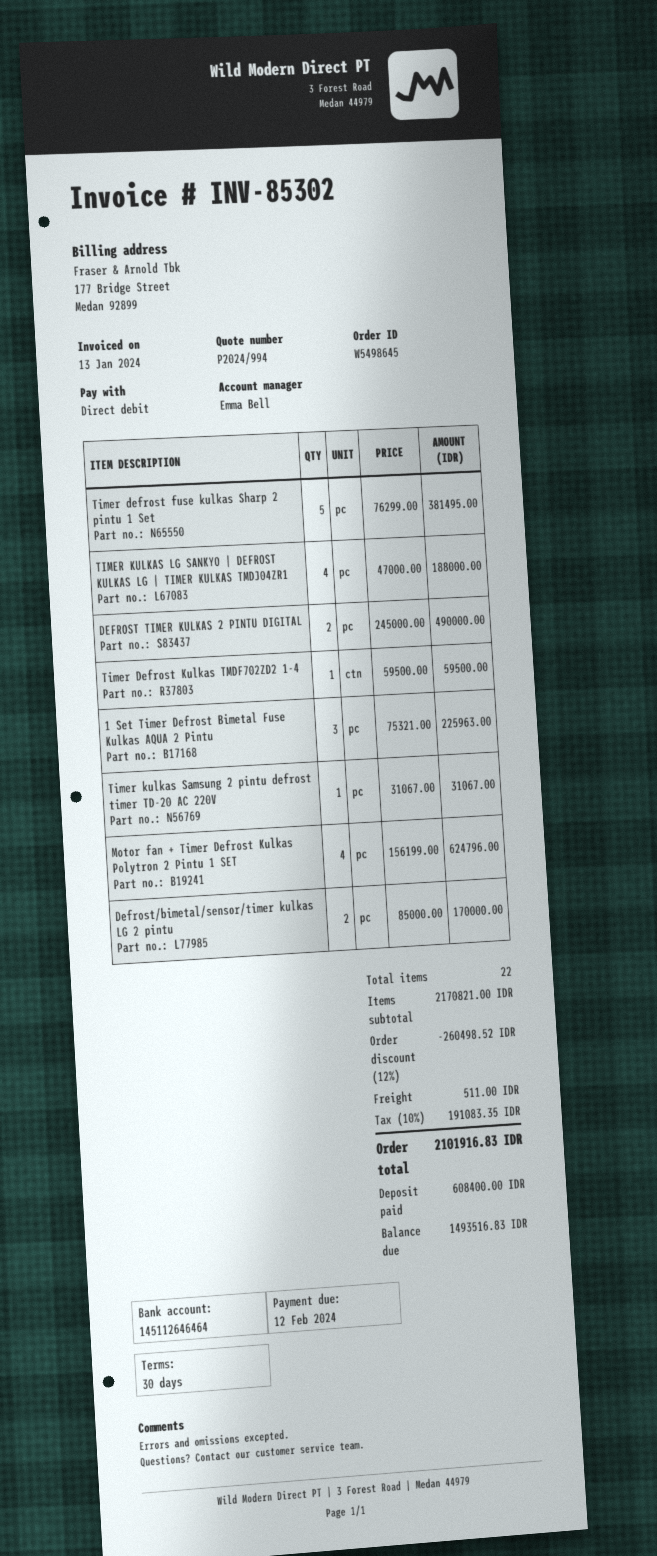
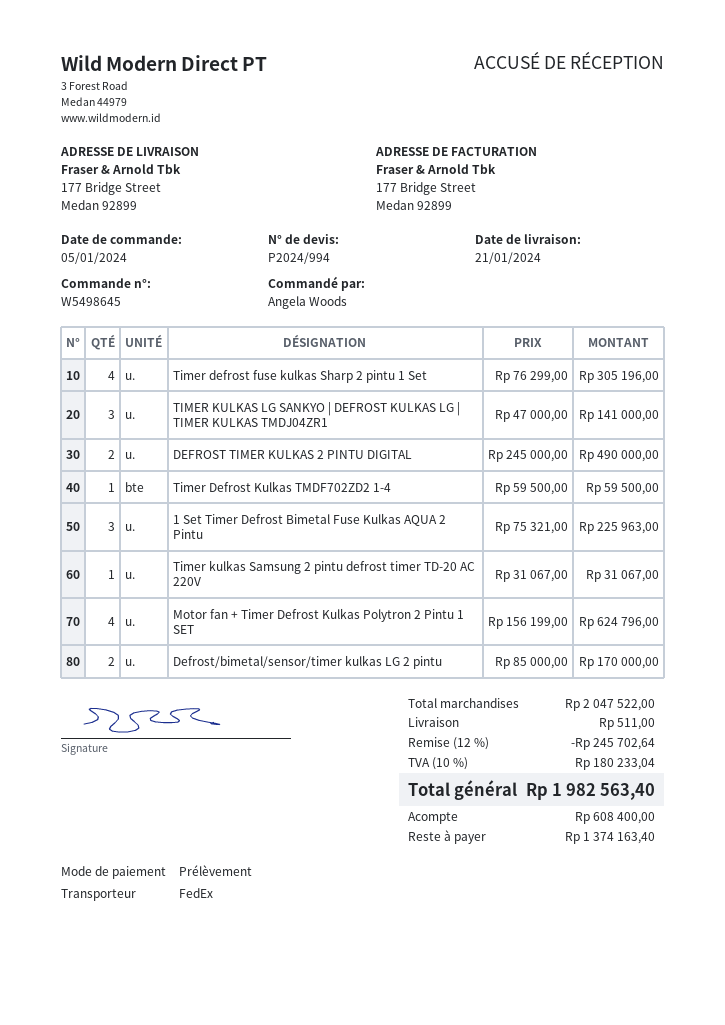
Timer defrost fuse kulkas Sharp 2 pintu 1 Set: 5 x 76299.00 = 381495.00 -> 4 x 76299.00 = 305196.00
TIMER KULKAS LG SANKYO | DEFROST KULKAS LG | TIMER KULKAS TMDJ04ZR1: 4 x 47000.00 = 188000.00 -> 3 x 47000.00 = 141000.00
subtotal: 2170821.00 -> 2047522.00
discount: 12% = 260498.52 -> 12% = 245702.64
tax: 10% = 191083.35 -> 10% = 180233.04
total: 2101916.83 -> 1982563.40
balance: 1493516.83 -> 1374163.40

